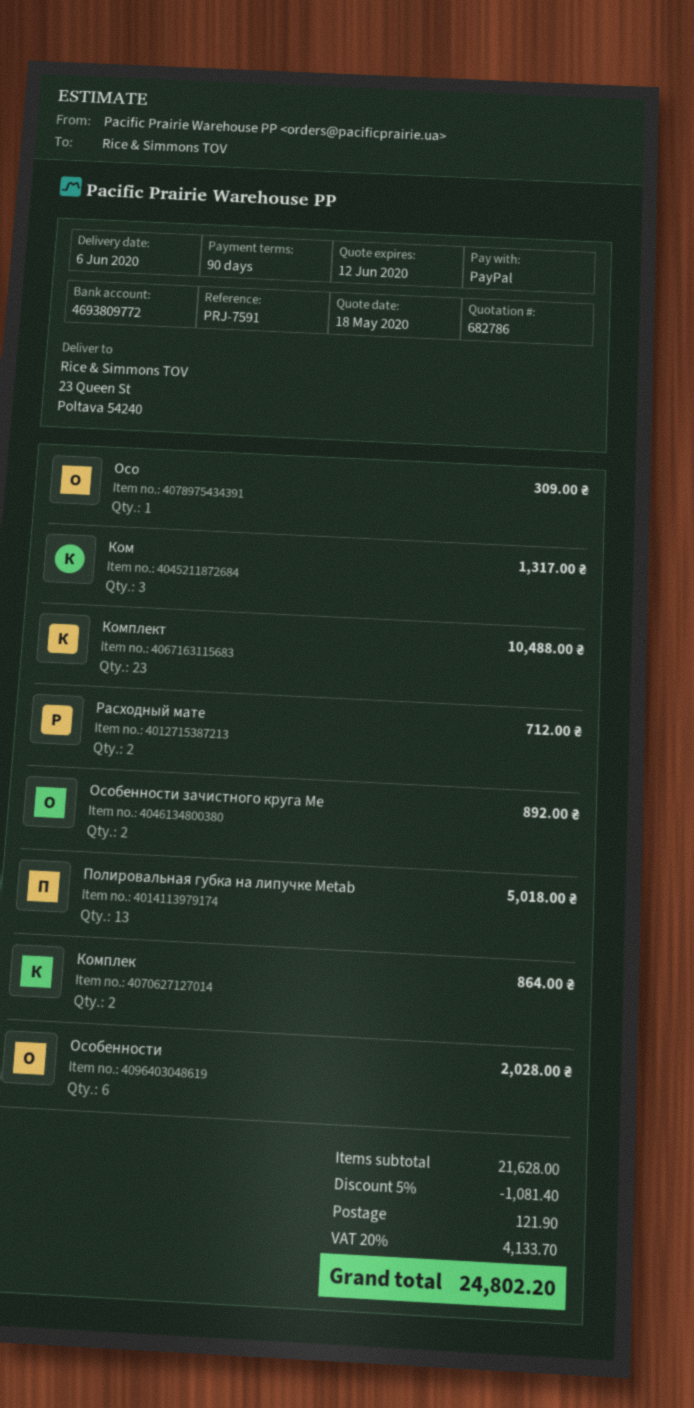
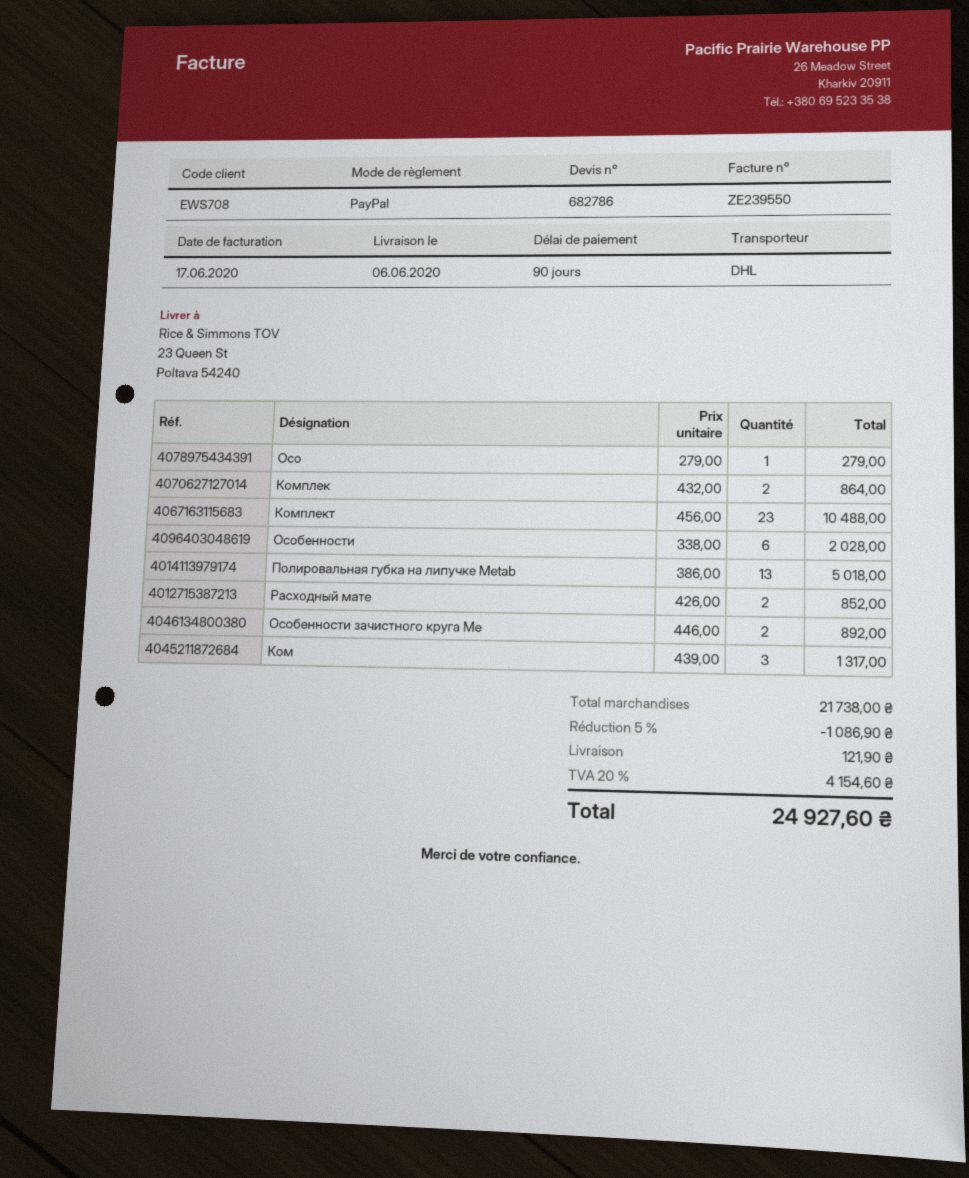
Осо: 1 for 309.00 -> 1 for 279.00
Расходный мате: 2 for 712.00 -> 2 for 852.00
subtotal: 21628.00 -> 21738.00
discount: 5% = 1081.40 -> 5% = 1086.90
tax: 20% = 4133.70 -> 20% = 4154.60
total: 24802.20 -> 24927.60

